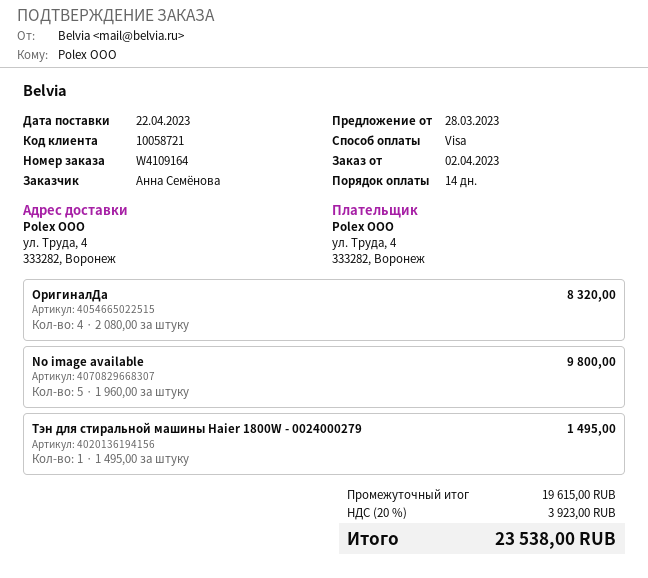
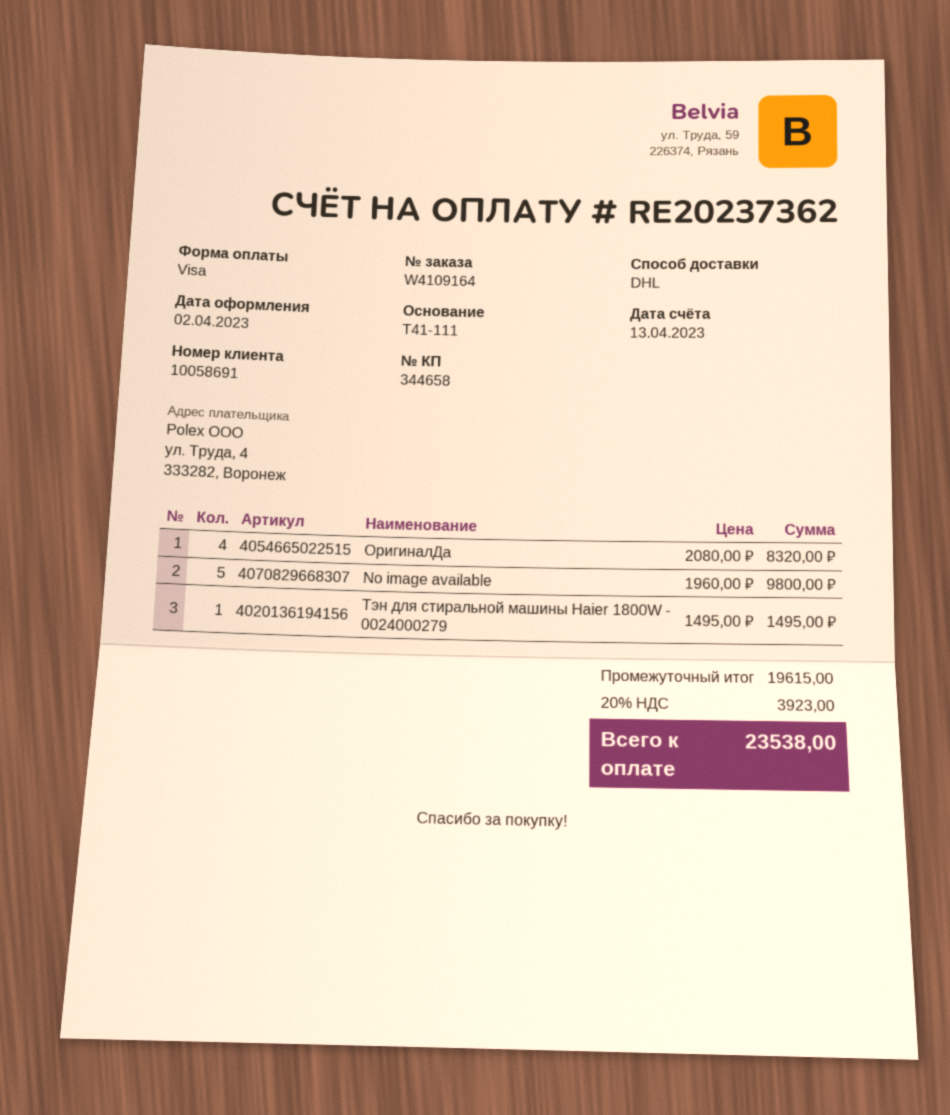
customer number: 10058721 -> 10058691

